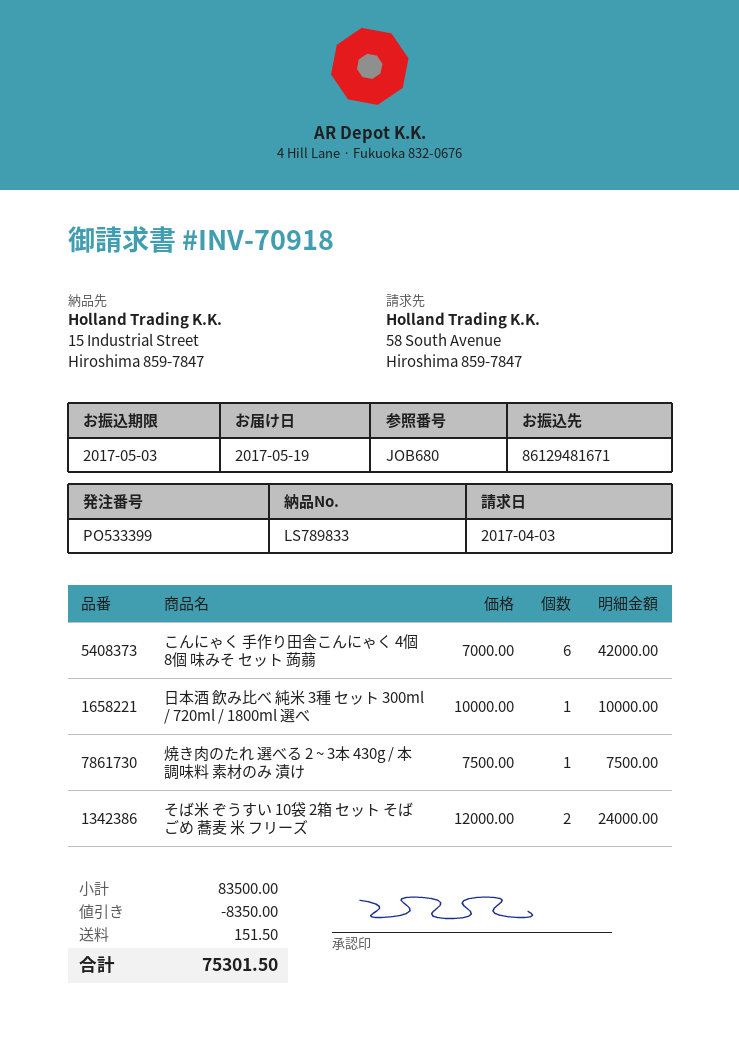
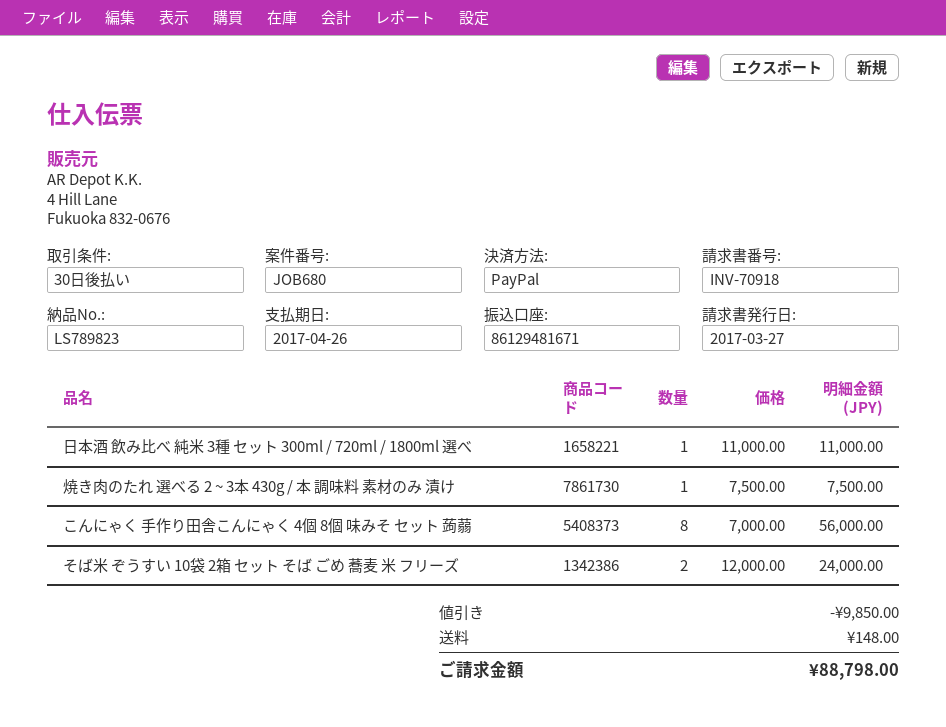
delivery note number: LS789833 -> LS789823
invoice date: 2017-04-03 -> 2017-03-27
due date: 2017-05-03 -> 2017-04-26
こんにゃく 手作り田舎こんにゃく 4個 8個 味みそ セット 蒟蒻: 6 x 7000.00 = 42000.00 -> 8 x 7000.00 = 56000.00
日本酒 飲み比べ 純米 3種 セット 300ml / 720ml / 1800ml 選べ: 1 x 10000.00 = 10000.00 -> 1 x 11000.00 = 11000.00
discount: 8350.00 -> 9850.00
shipping: 151.50 -> 148.00
total: 75301.50 -> 88798.00

